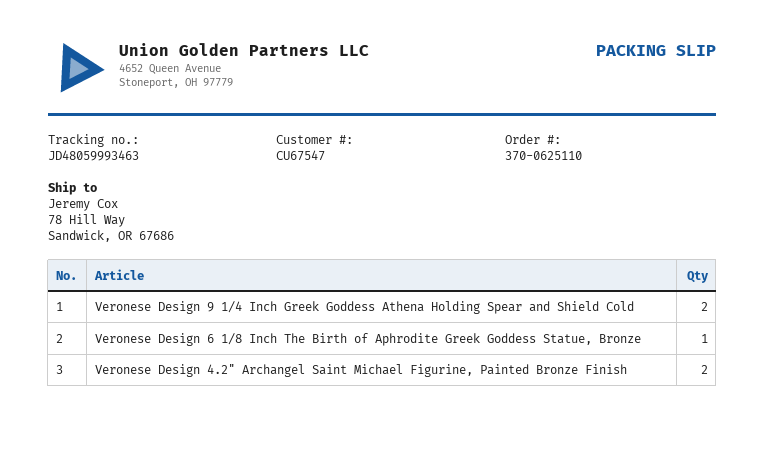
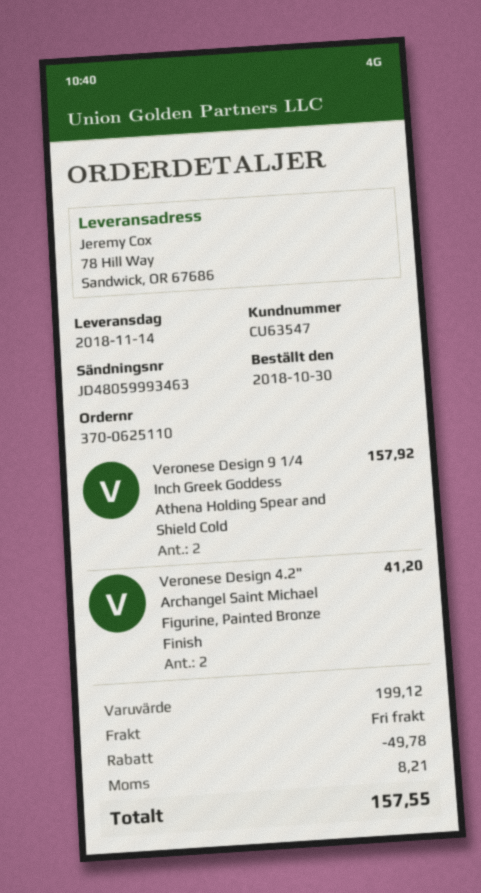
customer number: CU67547 -> CU63547
Veronese Design 6 1/8 Inch The Birth of Aphrodite Greek Goddess Statue, Bronze: 1 -> none

